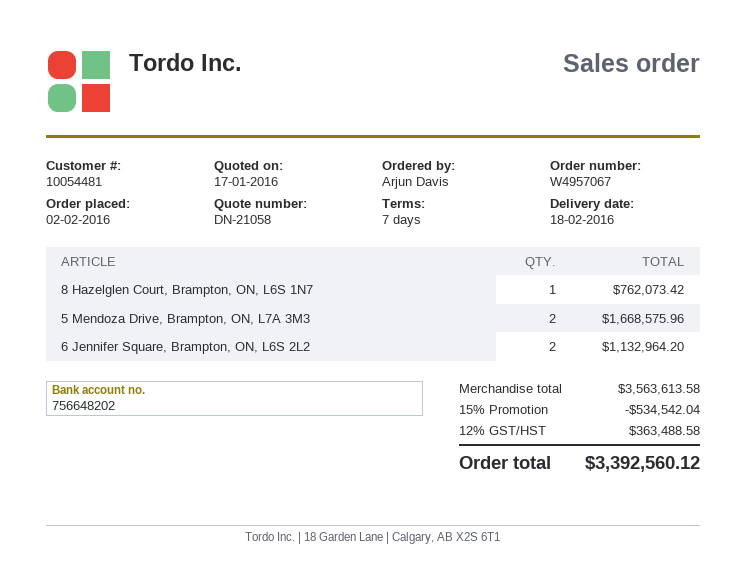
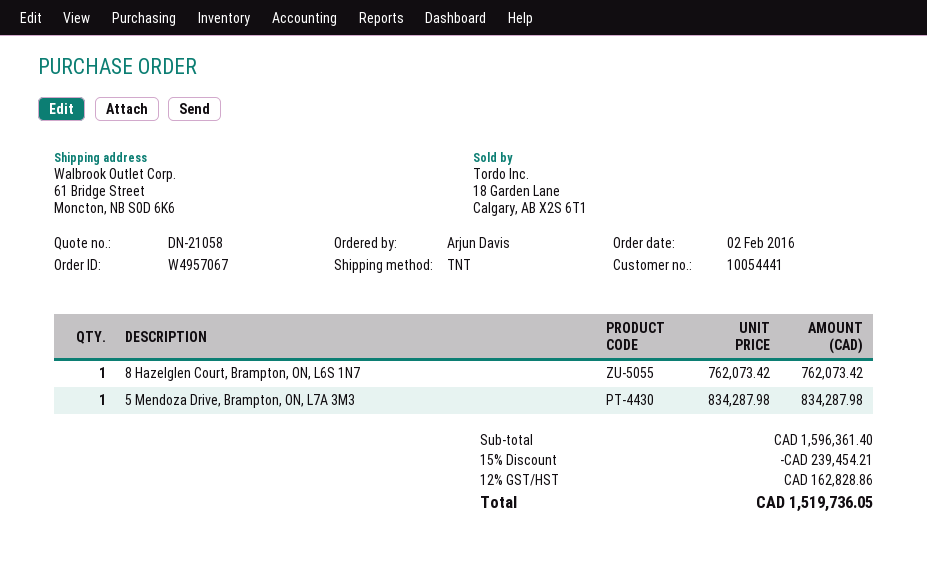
customer number: 10054481 -> 10054441
5 Mendoza Drive, Brampton, ON, L7A 3M3: 2 for 1668575.96 -> 1 for 834287.98
6 Jennifer Square, Brampton, ON, L6S 2L2: 2 for 1132964.20 -> none
subtotal: 3563613.58 -> 1596361.40
discount: 15% = 534542.04 -> 15% = 239454.21
tax: 12% = 363488.58 -> 12% = 162828.86
total: 3392560.12 -> 1519736.05

